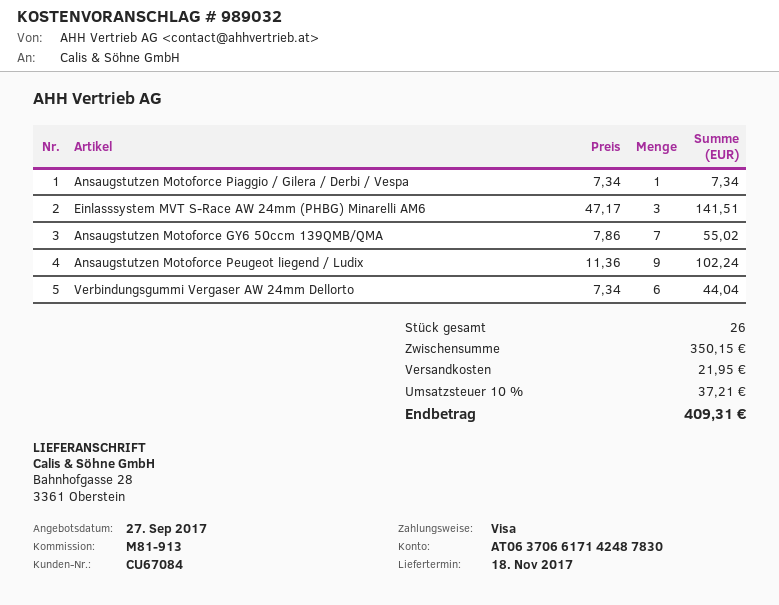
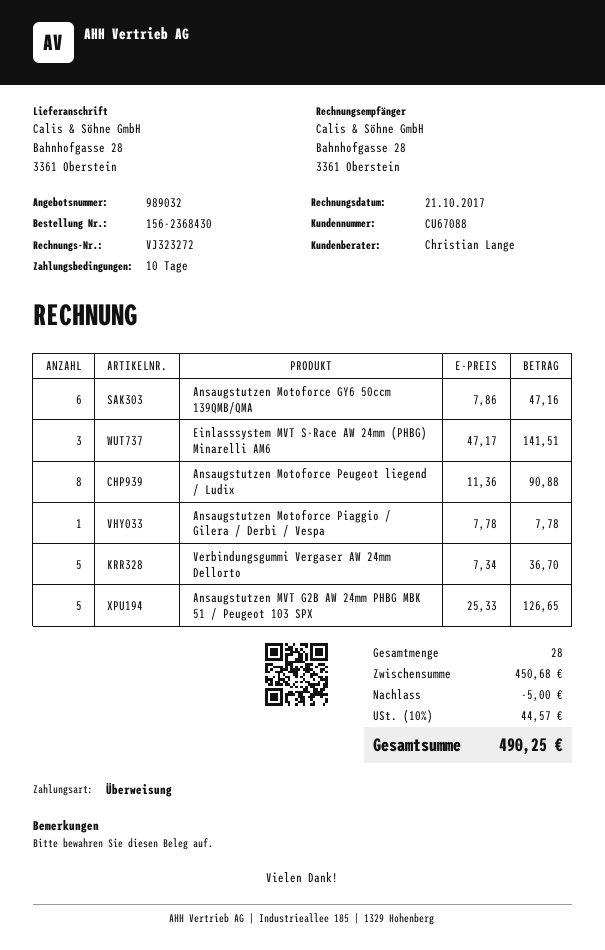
customer number: CU67084 -> CU67088
payment method: Visa -> bank transfer
Ansaugstutzen Motoforce Piaggio / Gilera / Derbi / Vespa: 1 x 7.34 = 7.34 -> 1 x 7.78 = 7.78
Ansaugstutzen Motoforce GY6 50ccm 139QMB/QMA: 7 x 7.86 = 55.02 -> 6 x 7.86 = 47.16
Ansaugstutzen Motoforce Peugeot liegend / Ludix: 9 x 11.36 = 102.24 -> 8 x 11.36 = 90.88
Verbindungsgummi Vergaser AW 24mm Dellorto: 6 x 7.34 = 44.04 -> 5 x 7.34 = 36.70
Ansaugstutzen MVT G2B AW 24mm PHBG MBK 51 / Peugeot 103 SPX: none -> 5 x 25.33 = 126.65
total quantity: 26 -> 28
subtotal: 350.15 -> 450.68
discount: none -> 5.00
shipping: 21.95 -> none
tax: 10% = 37.21 -> 10% = 44.57
total: 409.31 -> 490.25

